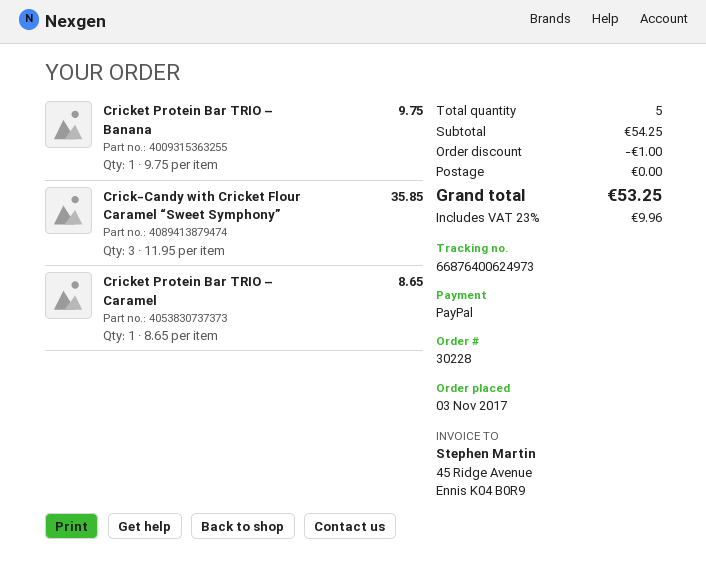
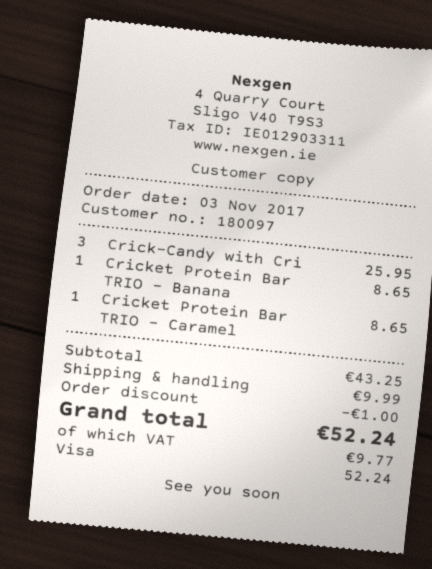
payment method: PayPal -> Visa
Cricket Protein Bar TRIO – Banana: 1 for 9.75 -> 1 for 8.65
Crick-Candy with Cricket Flour Caramel “Sweet Symphony”: 3 for 35.85 -> 3 for 25.95
subtotal: 54.25 -> 43.25
shipping: 0.00 -> 9.99
tax: 9.96 -> 9.77
total: 53.25 -> 52.24

